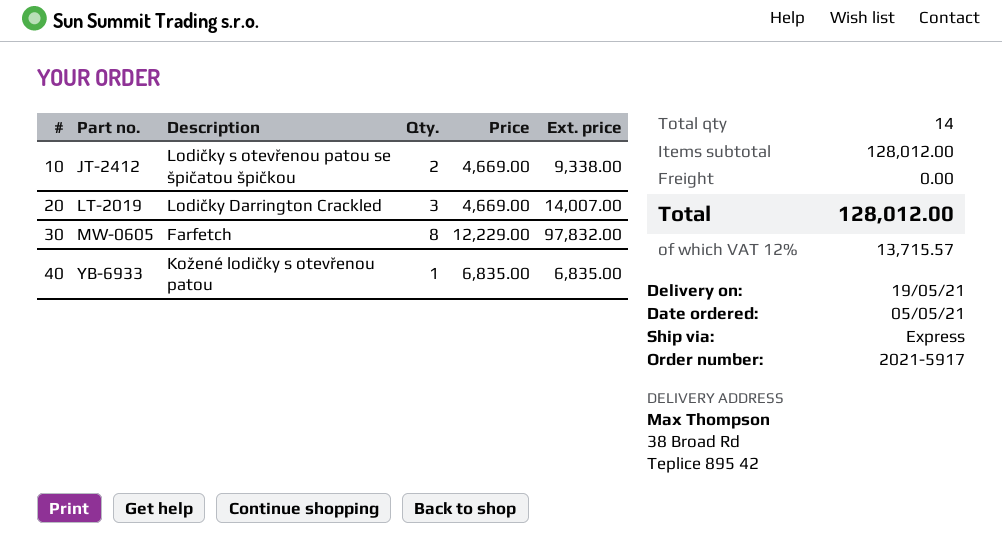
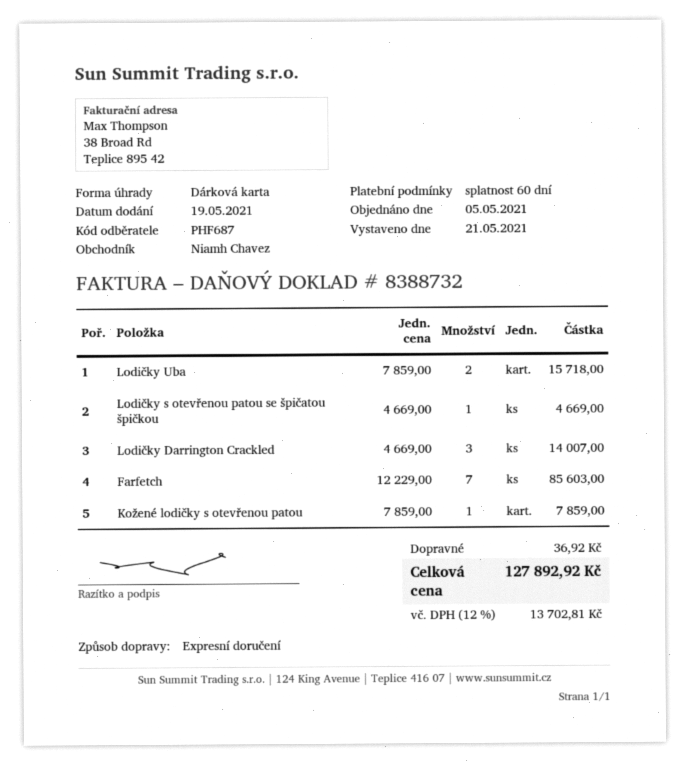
Lodičky s otevřenou patou se špičatou špičkou: 2 x 4669.00 = 9338.00 -> 1 x 4669.00 = 4669.00
Farfetch: 8 x 12229.00 = 97832.00 -> 7 x 12229.00 = 85603.00
Kožené lodičky s otevřenou patou: 1 x 6835.00 = 6835.00 -> 1 x 7859.00 = 7859.00
Lodičky Uba: none -> 2 x 7859.00 = 15718.00
shipping: 0.00 -> 36.92
tax: 12% = 13715.57 -> 12% = 13702.81
total: 128012.00 -> 127892.92

